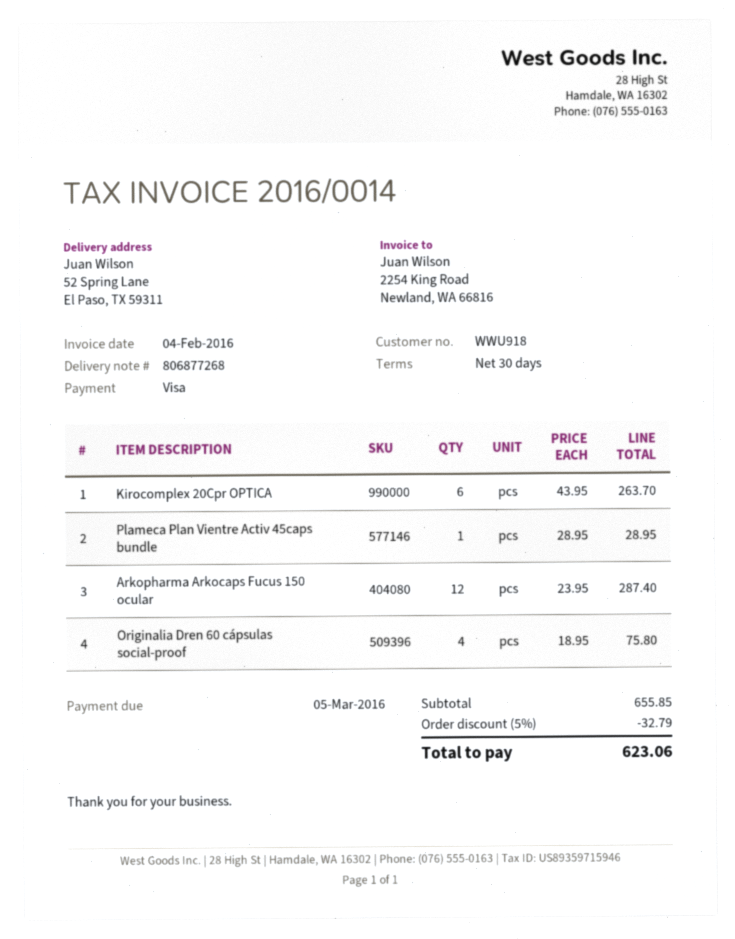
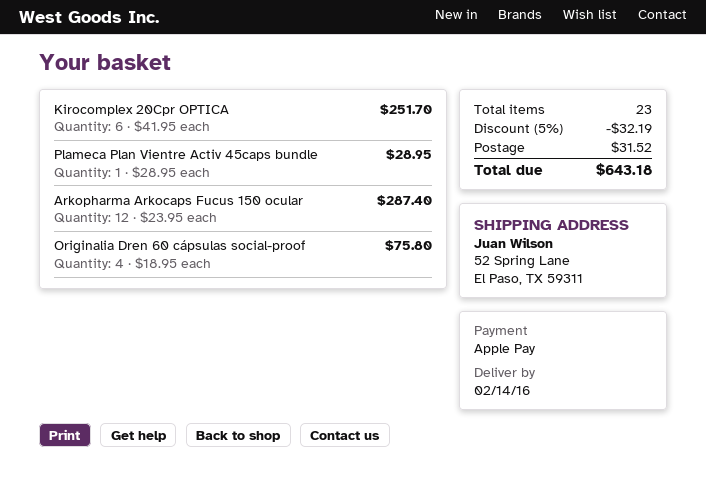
payment method: Visa -> Apple Pay
Kirocomplex 20Cpr OPTICA: 6 x 43.95 = 263.70 -> 6 x 41.95 = 251.70
discount: 5% = 32.79 -> 5% = 32.19
shipping: none -> 31.52
total: 623.06 -> 643.18

